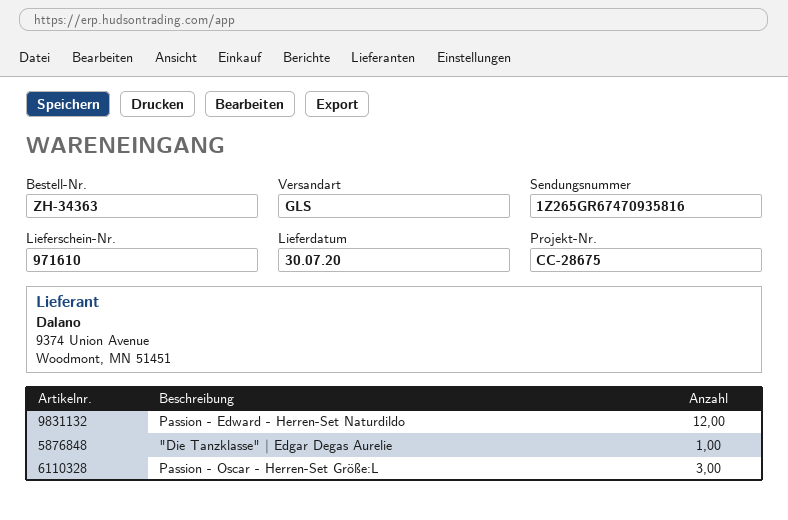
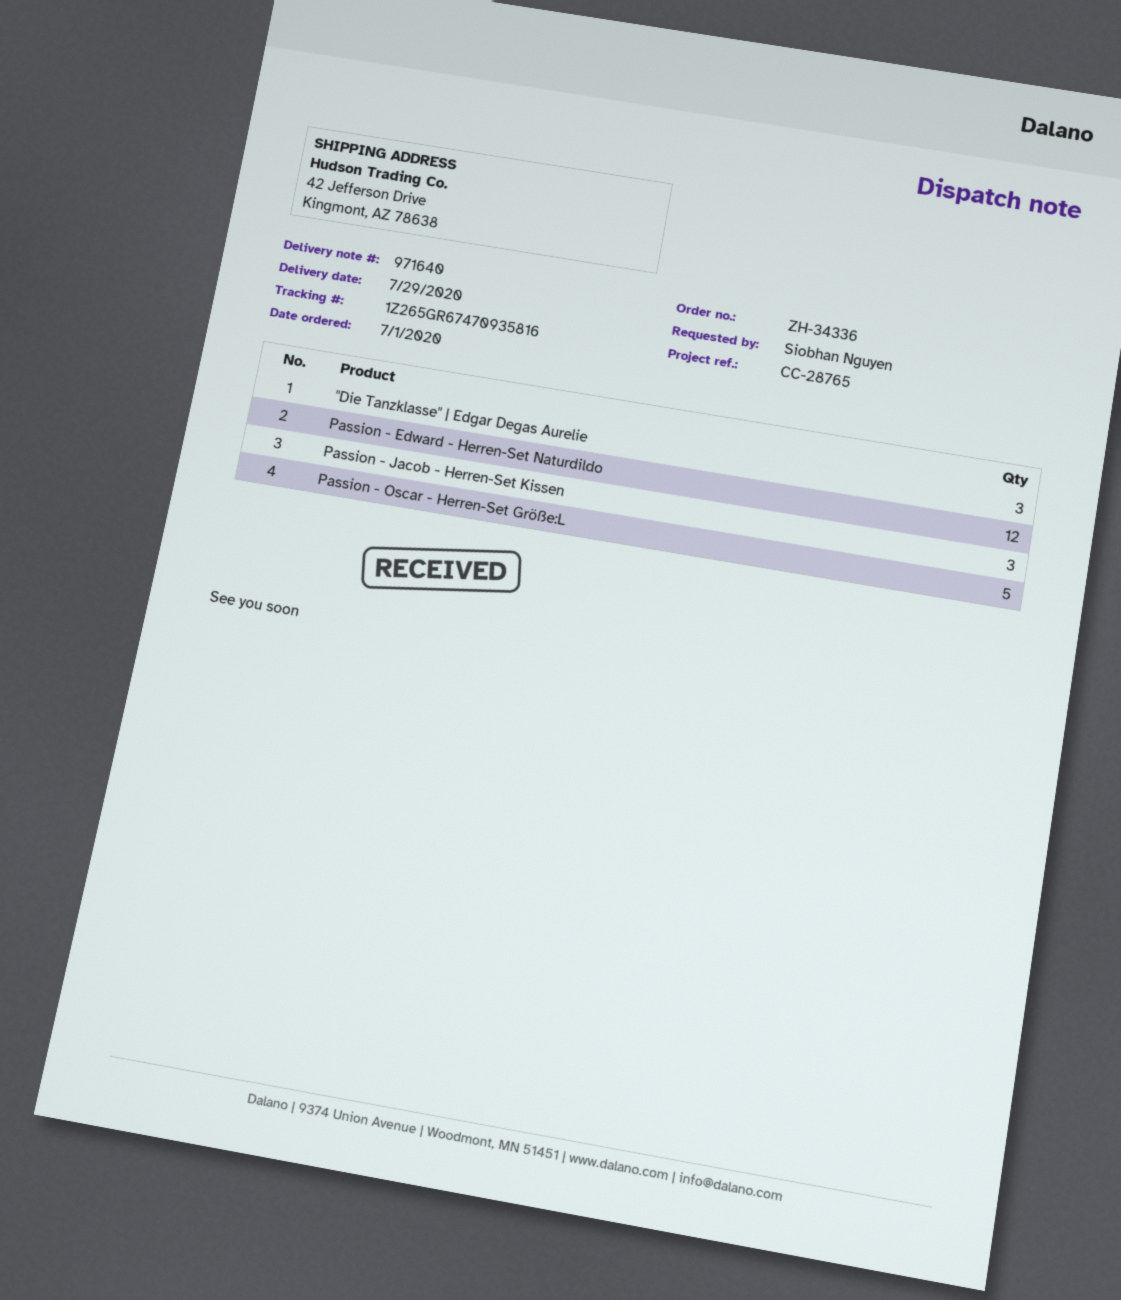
order number: ZH-34363 -> ZH-34336
delivery note number: 971610 -> 971640
delivery date: 2020-07-30 -> 2020-07-29
reference: CC-28675 -> CC-28765
"Die Tanzklasse" | Edgar Degas Aurelie: 1 -> 3
Passion - Oscar - Herren-Set Größe:L: 3 -> 5
Passion - Jacob - Herren-Set Kissen: none -> 3

